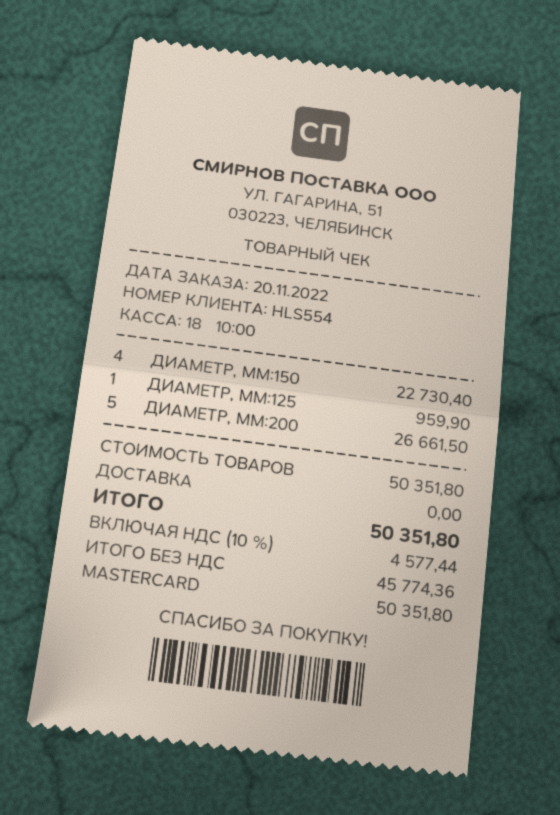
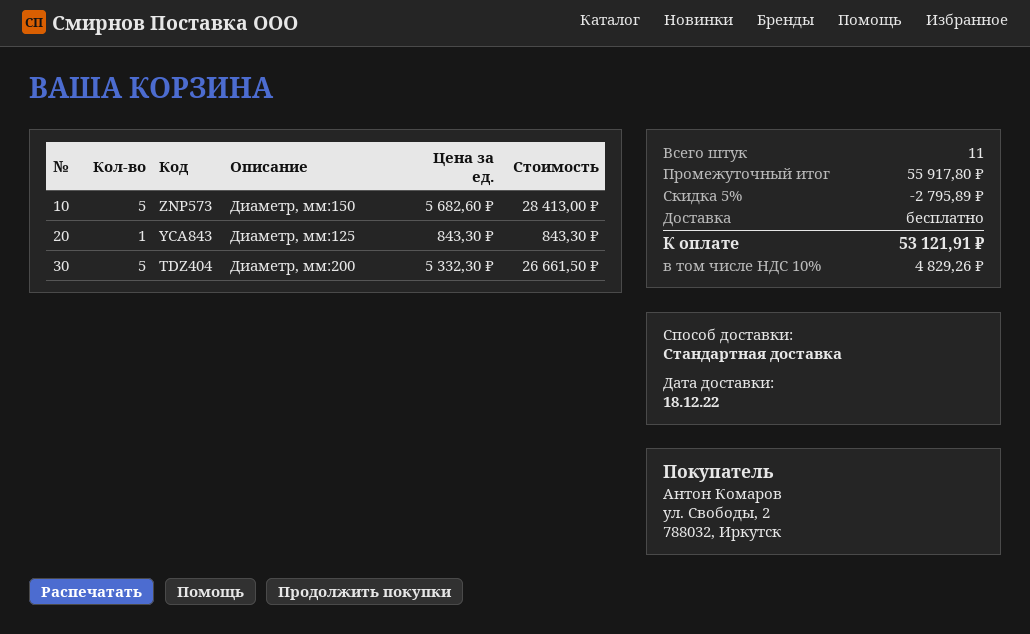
ДИАМЕТР, ММ:150: 4 for 22730.40 -> 5 for 28413.00
ДИАМЕТР, ММ:125: 1 for 959.90 -> 1 for 843.30
subtotal: 50351.80 -> 55917.80
discount: none -> 5% = 2795.89
tax: 10% = 4577.44 -> 10% = 4829.26
total: 50351.80 -> 53121.91

